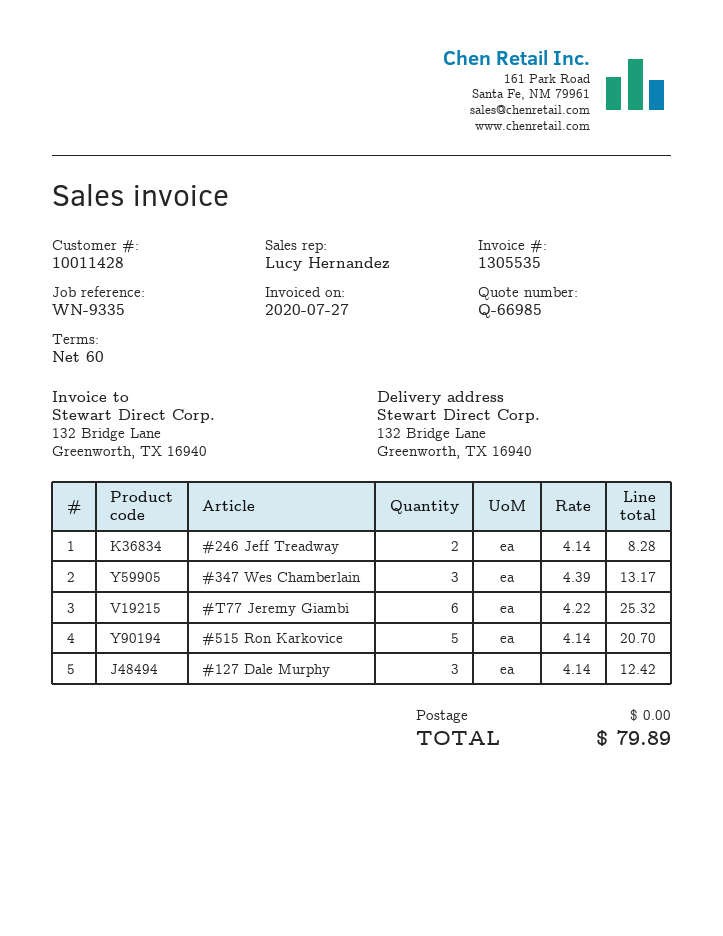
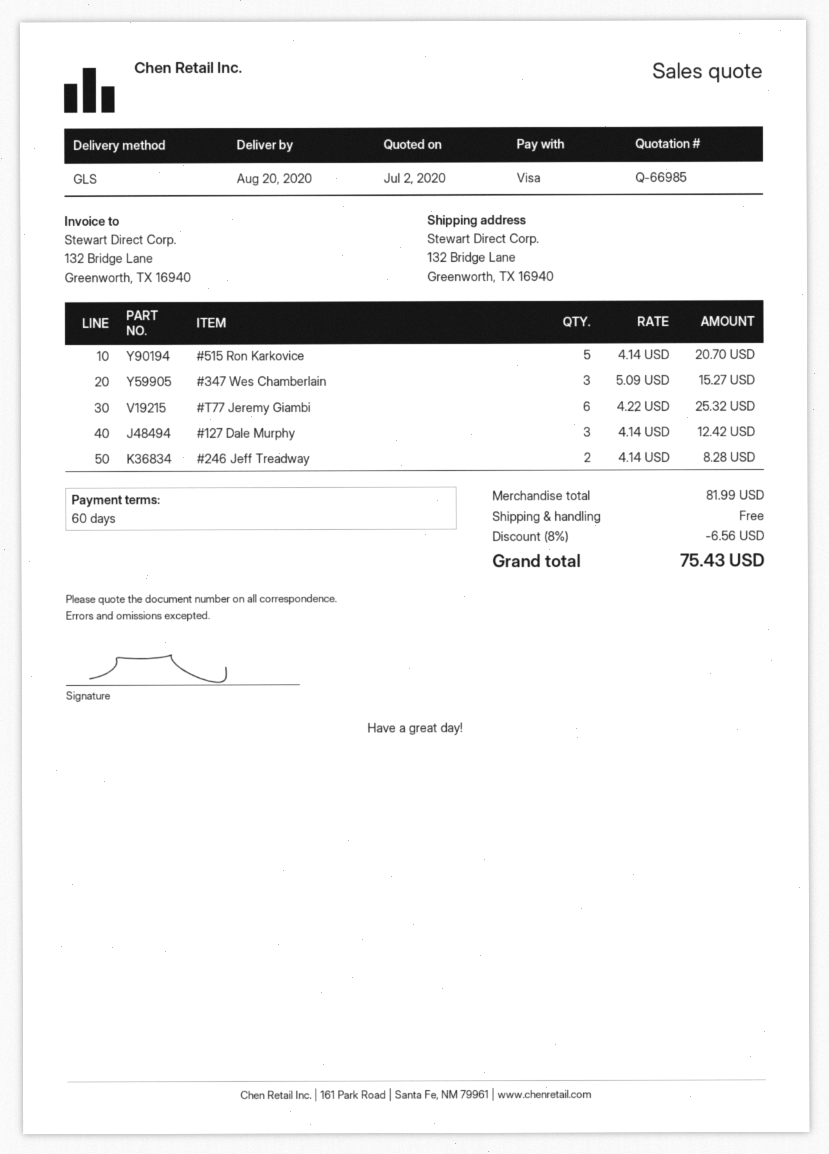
#347 Wes Chamberlain: 3 x 4.39 = 13.17 -> 3 x 5.09 = 15.27
discount: none -> 8% = 6.56
total: 79.89 -> 75.43

